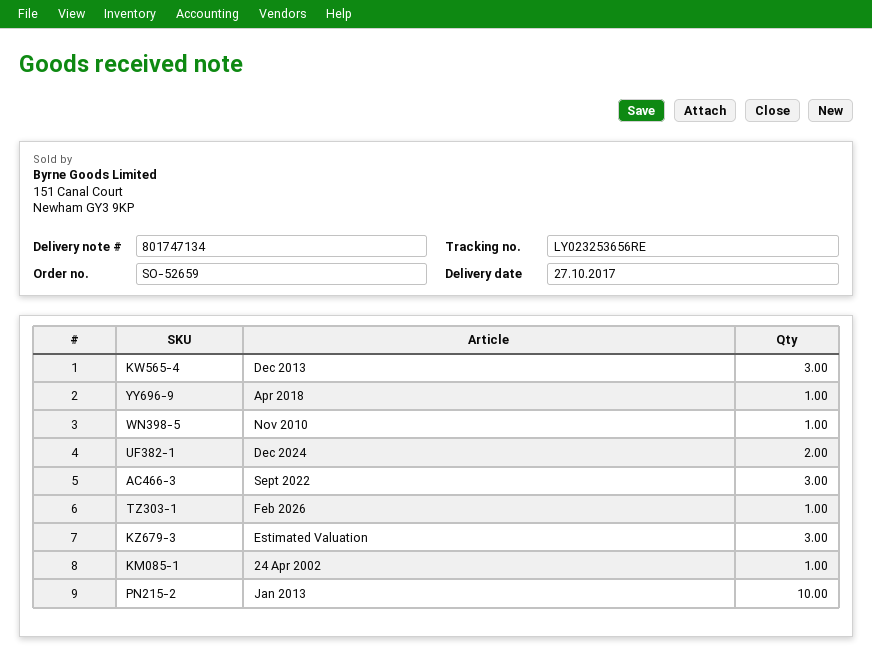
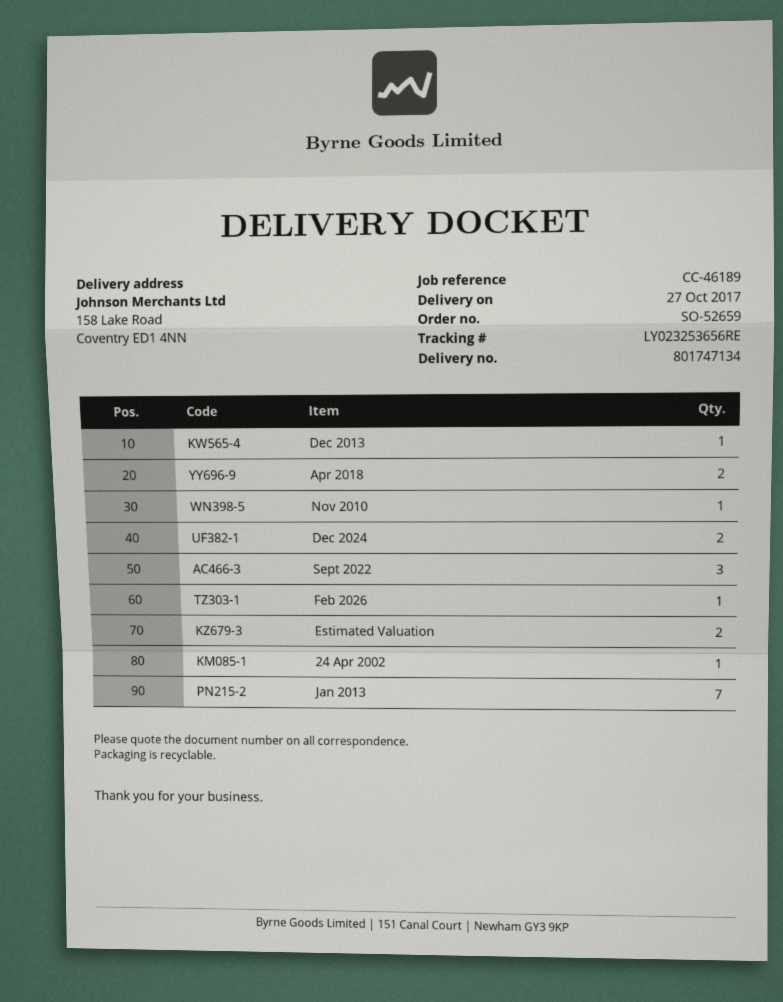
Dec 2013: 3 -> 1
Apr 2018: 1 -> 2
Estimated Valuation: 3 -> 2
Jan 2013: 10 -> 7

